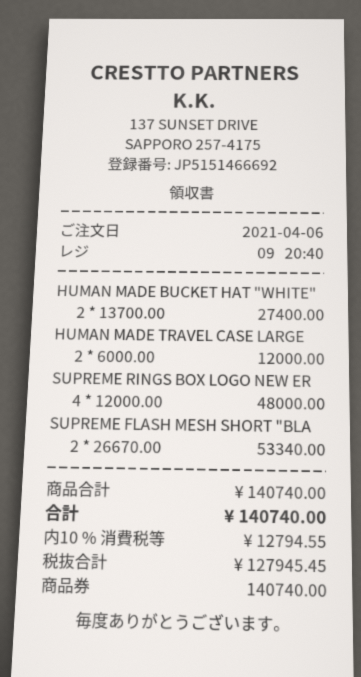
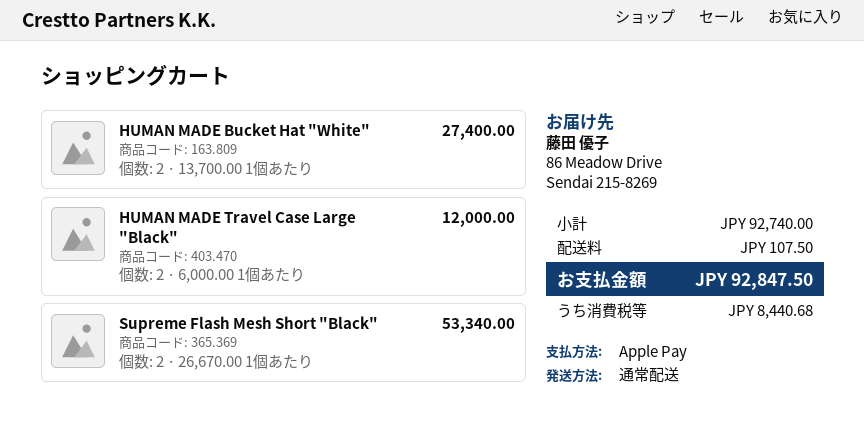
payment method: gift card -> Apple Pay
SUPREME RINGS BOX LOGO NEW ER: 4 x 12000.00 = 48000.00 -> none
subtotal: 140740.00 -> 92740.00
shipping: none -> 107.50
tax: 12794.55 -> 8440.68
total: 140740.00 -> 92847.50

